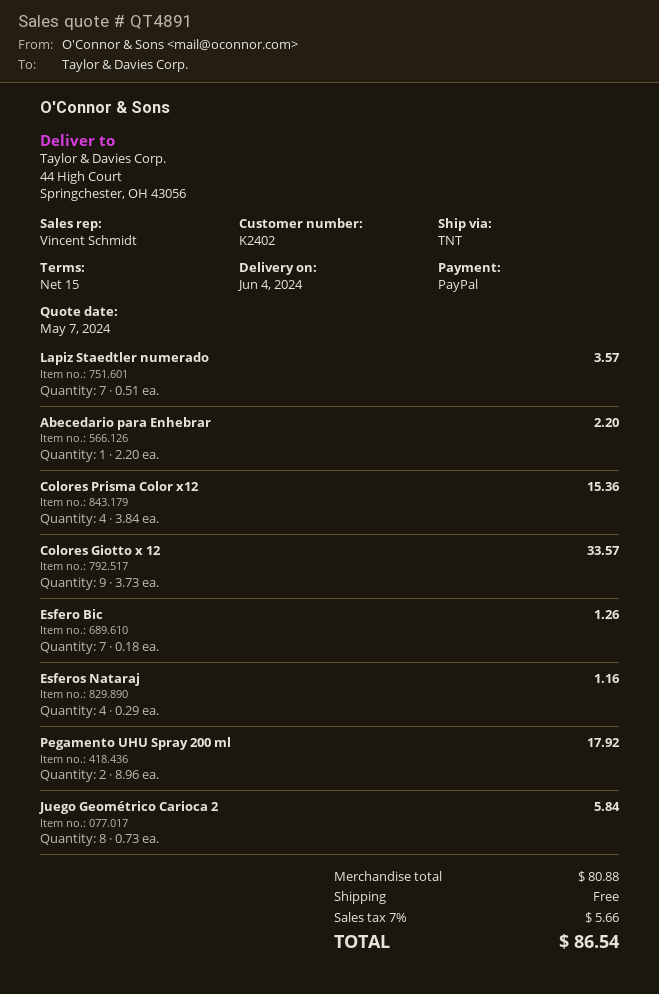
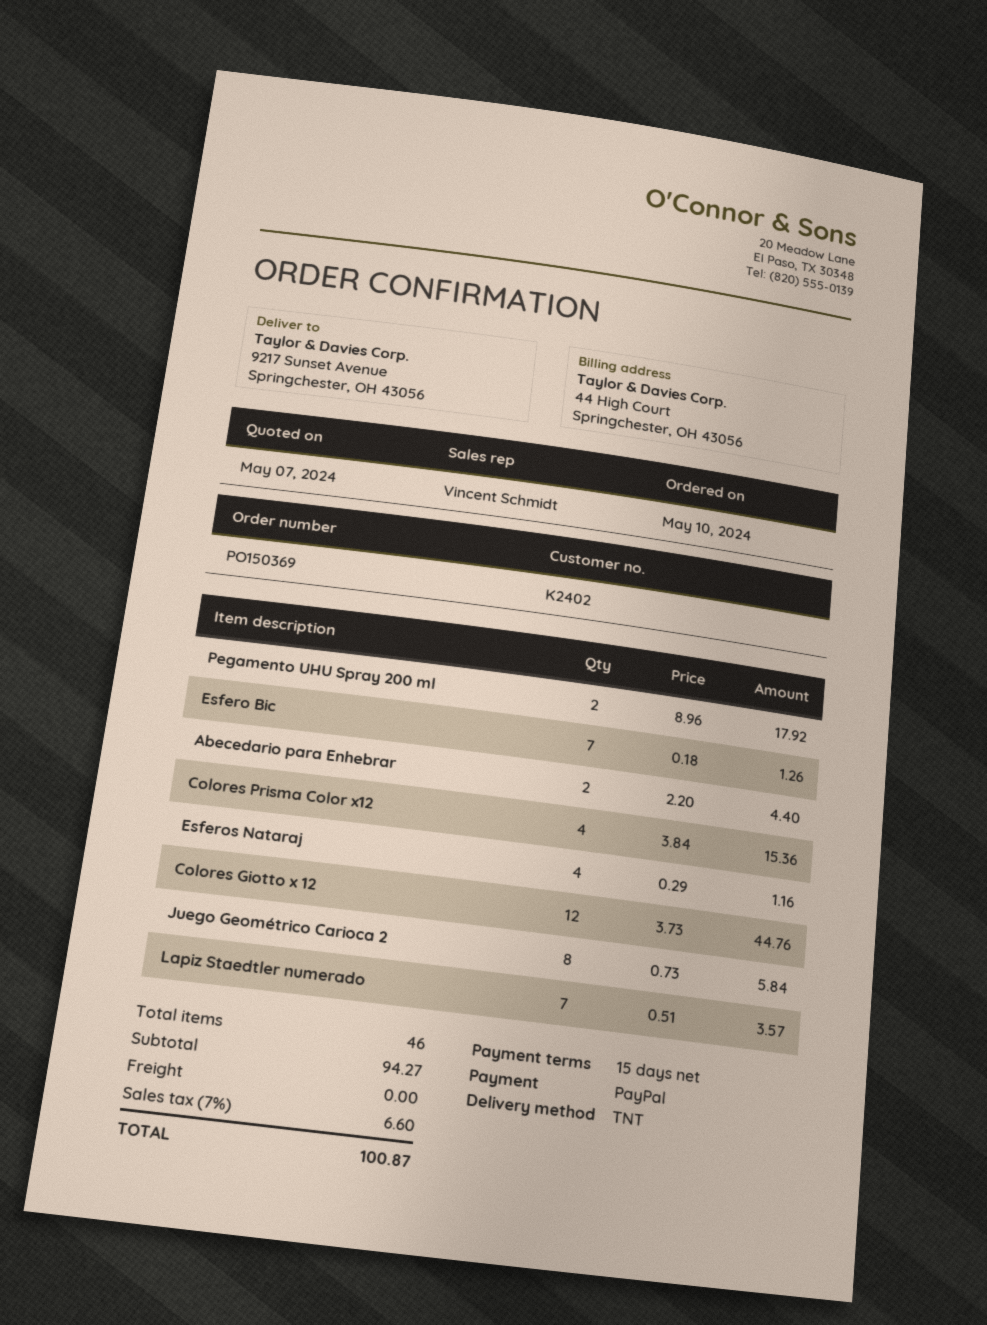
ship to: 44 High Court, Springchester, OH 43056 -> 9217 Sunset Avenue, Springchester, OH 43056
Abecedario para Enhebrar: 1 x 2.20 = 2.20 -> 2 x 2.20 = 4.40
Colores Giotto x 12: 9 x 3.73 = 33.57 -> 12 x 3.73 = 44.76
subtotal: 80.88 -> 94.27
tax: 7% = 5.66 -> 7% = 6.60
total: 86.54 -> 100.87

